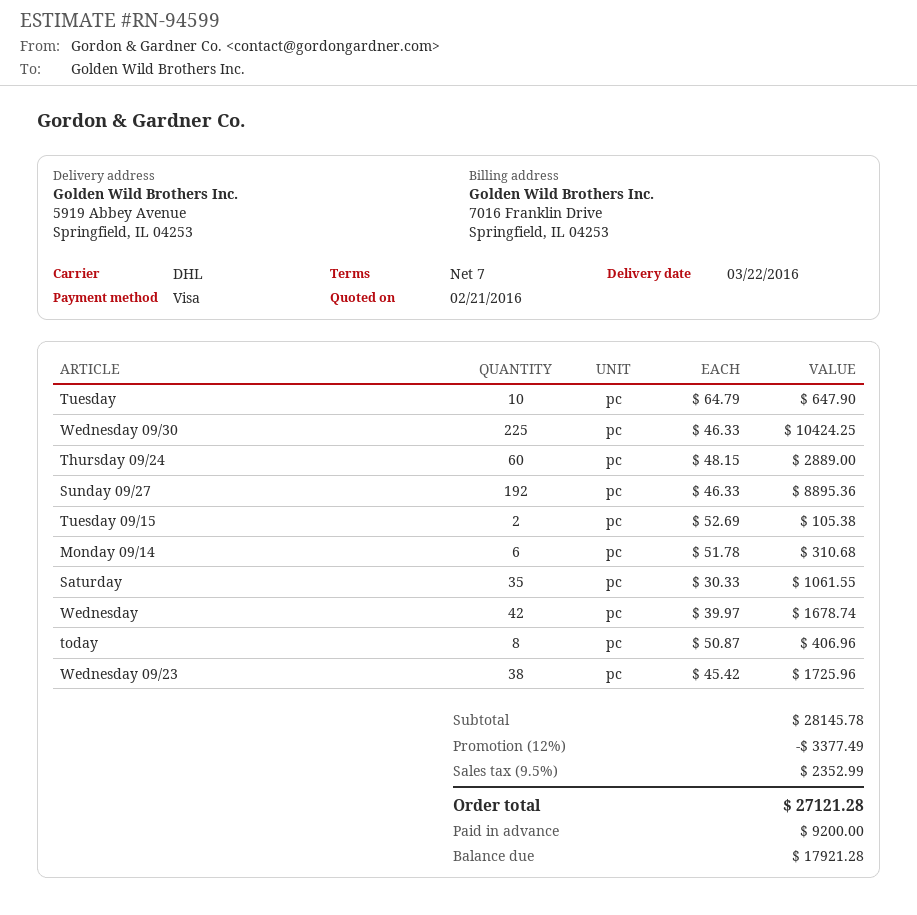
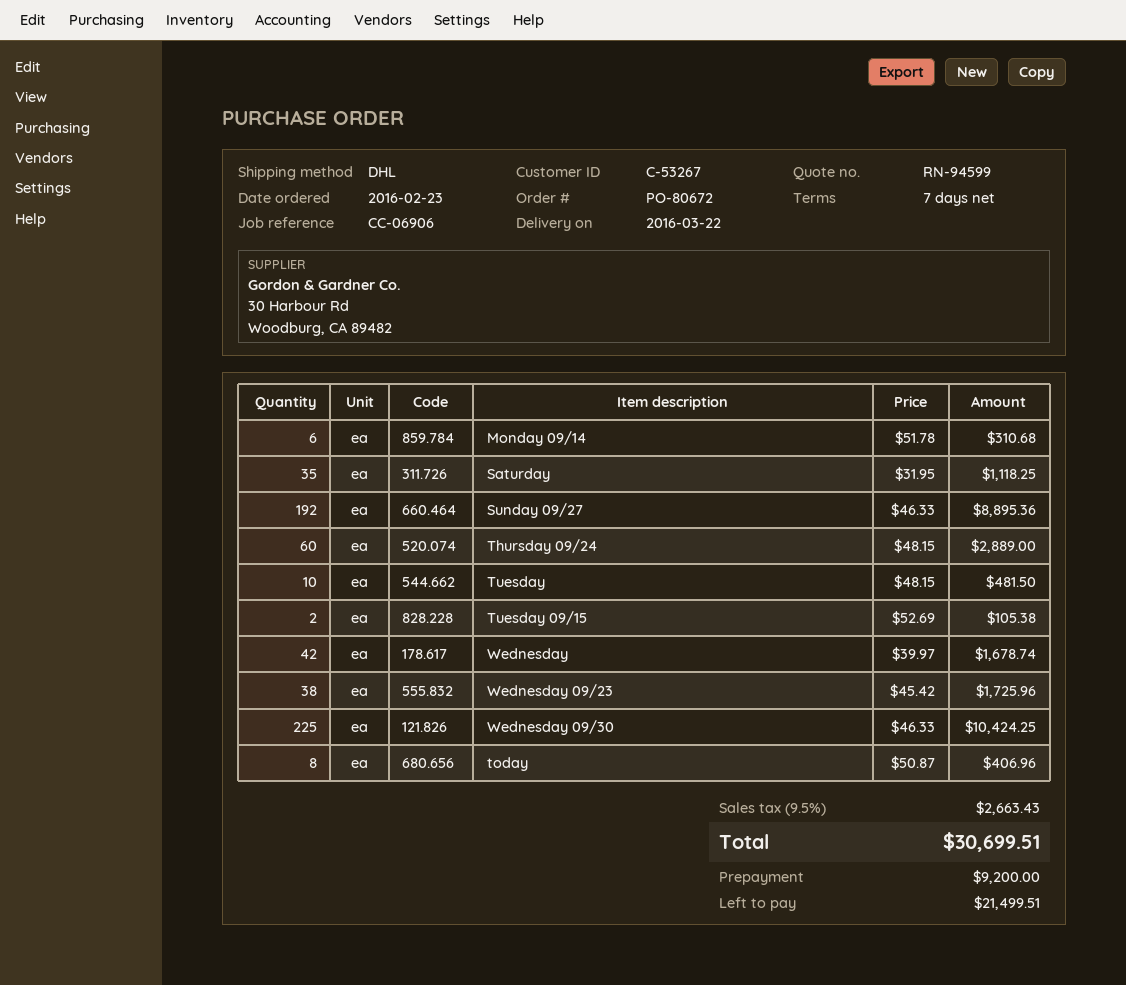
Tuesday: 10 x 64.79 = 647.90 -> 10 x 48.15 = 481.50
Saturday: 35 x 30.33 = 1061.55 -> 35 x 31.95 = 1118.25
discount: 12% = 3377.49 -> none
tax: 9.5% = 2352.99 -> 9.5% = 2663.43
total: 27121.28 -> 30699.51
balance: 17921.28 -> 21499.51

